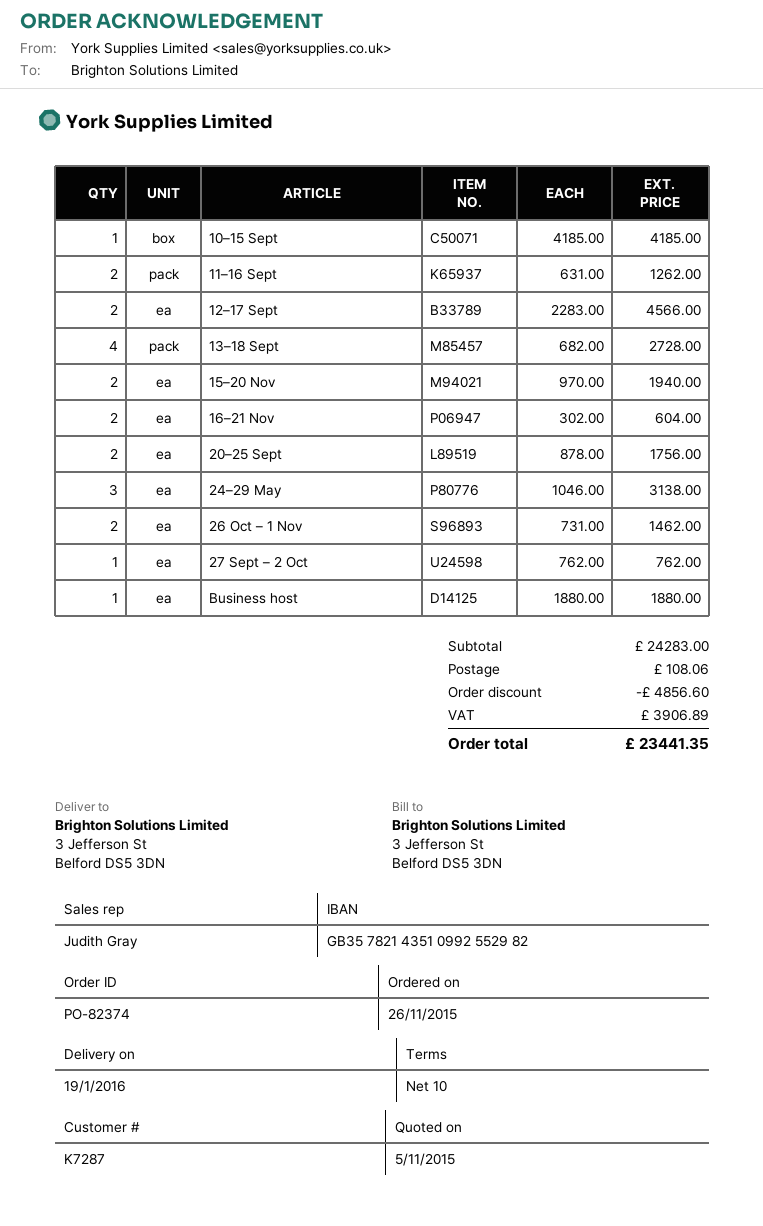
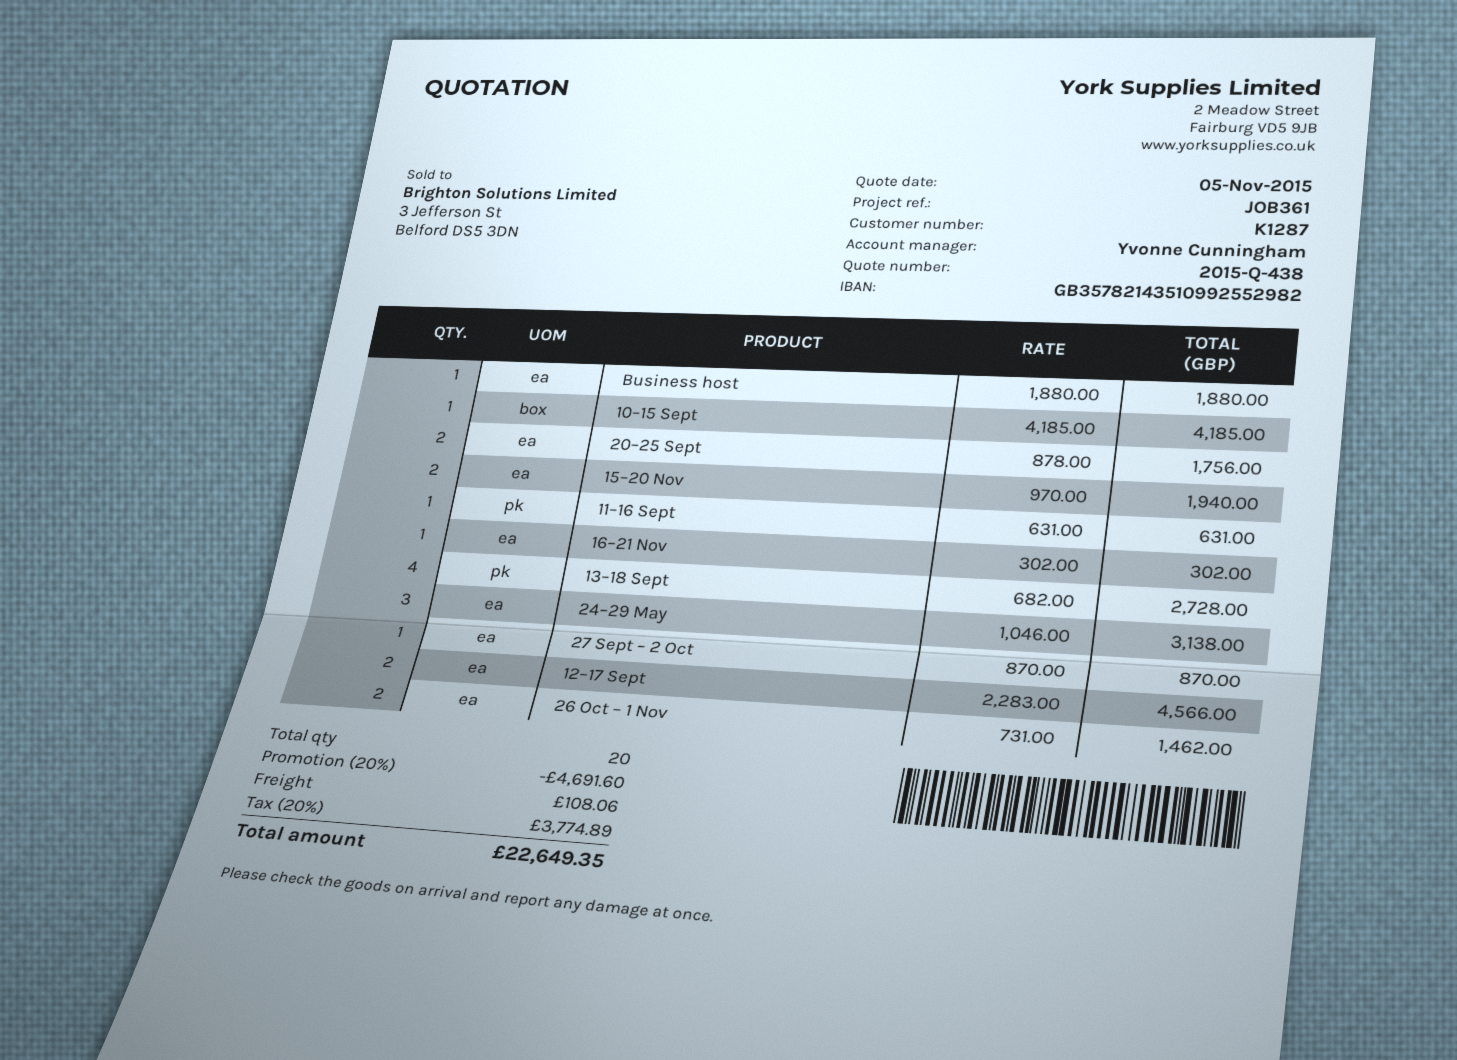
customer number: K7287 -> K1287
sales rep: Judith Gray -> Yvonne Cunningham
11–16 Sept: 2 x 631.00 = 1262.00 -> 1 x 631.00 = 631.00
16–21 Nov: 2 x 302.00 = 604.00 -> 1 x 302.00 = 302.00
27 Sept – 2 Oct: 1 x 762.00 = 762.00 -> 1 x 870.00 = 870.00
discount: 4856.60 -> 4691.60
tax: 3906.89 -> 3774.89
total: 23441.35 -> 22649.35

